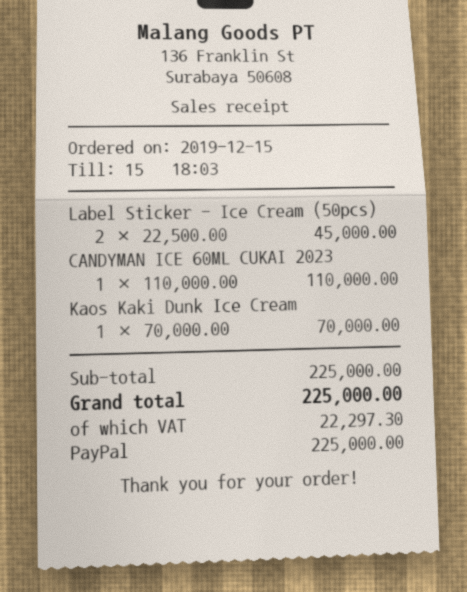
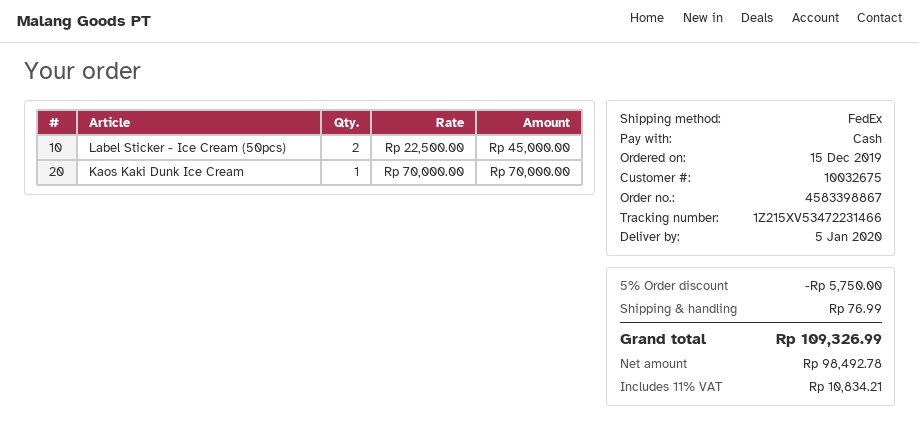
payment method: PayPal -> cash
CANDYMAN ICE 60ML CUKAI 2023: 1 x 110000.00 = 110000.00 -> none
discount: none -> 5% = 5750.00
shipping: none -> 76.99
tax: 22297.30 -> 10834.21
total: 225000.00 -> 109326.99

